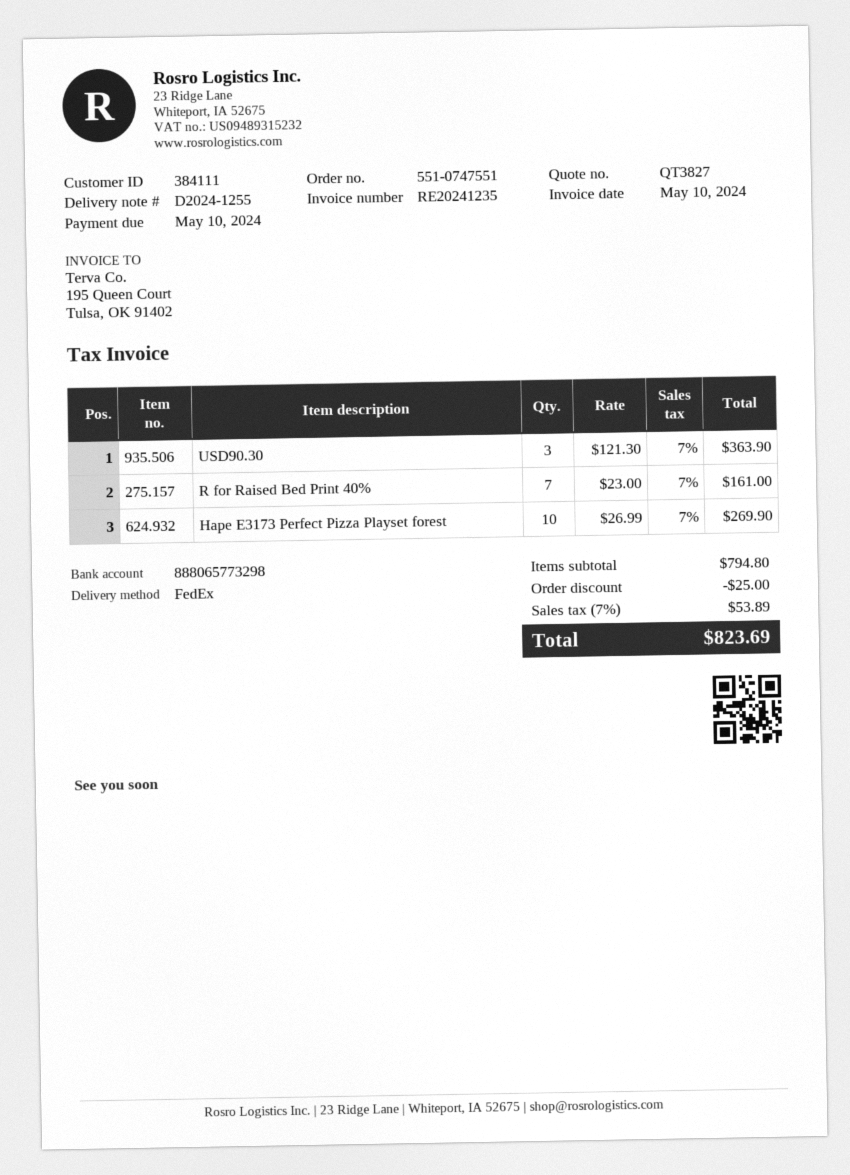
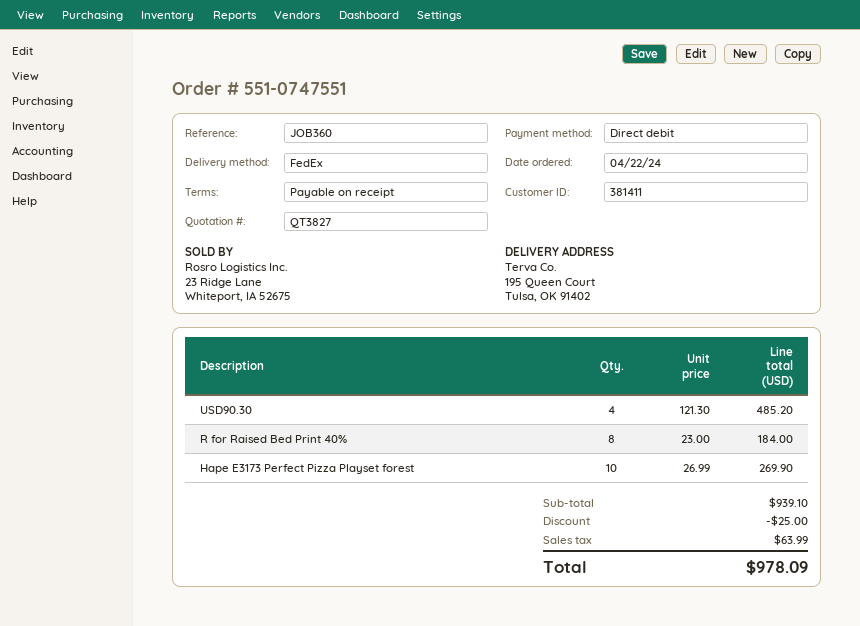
customer number: 384111 -> 381411
USD90.30: 3 x 121.30 = 363.90 -> 4 x 121.30 = 485.20
R for Raised Bed Print 40%: 7 x 23.00 = 161.00 -> 8 x 23.00 = 184.00
subtotal: 794.80 -> 939.10
tax: 53.89 -> 63.99
total: 823.69 -> 978.09

